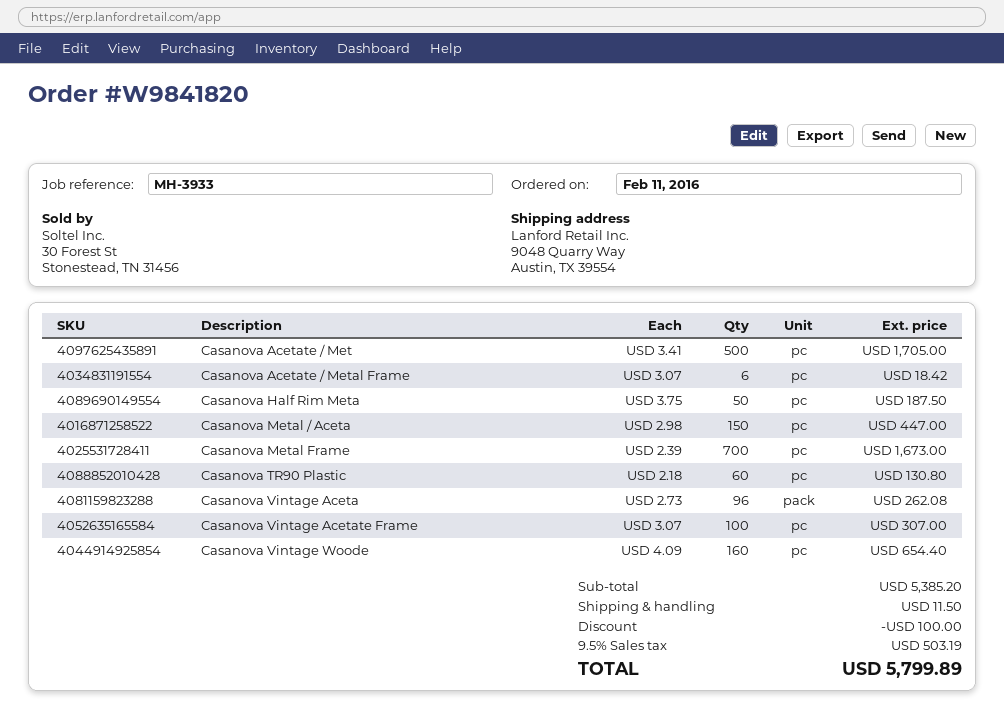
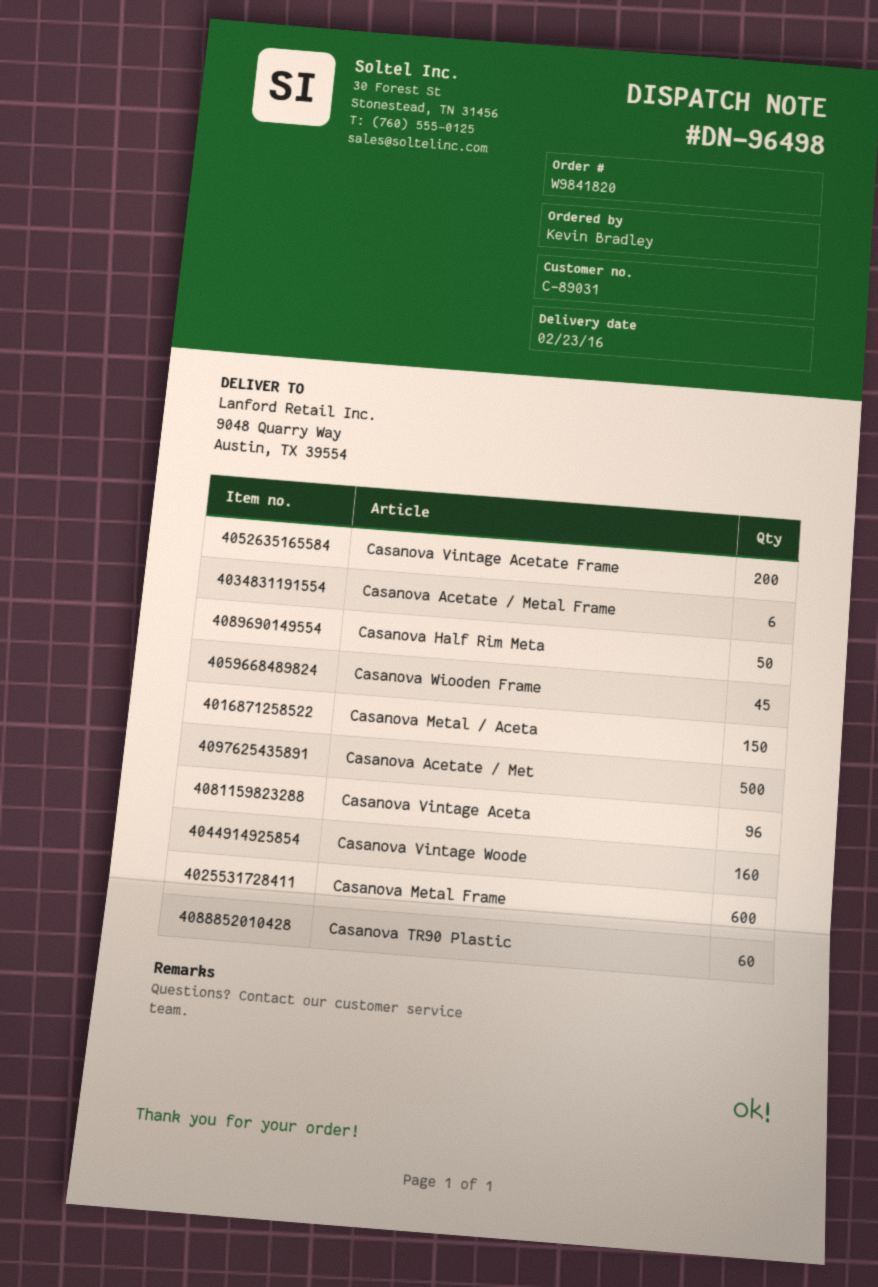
Casanova Metal Frame: 700 -> 600
Casanova Vintage Acetate Frame: 100 -> 200
Casanova Wiooden Frame: none -> 45

